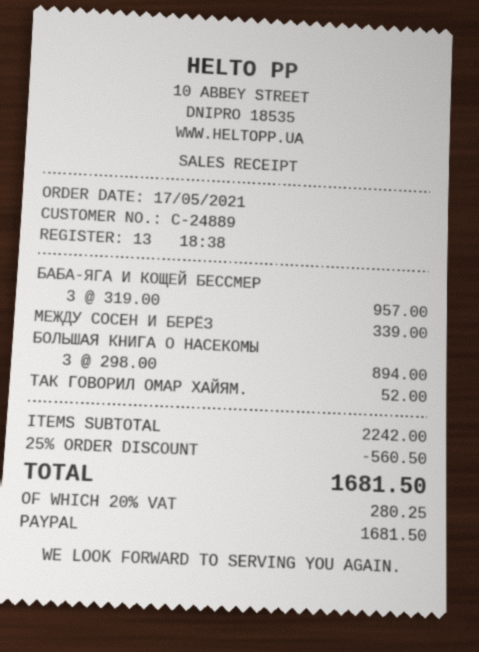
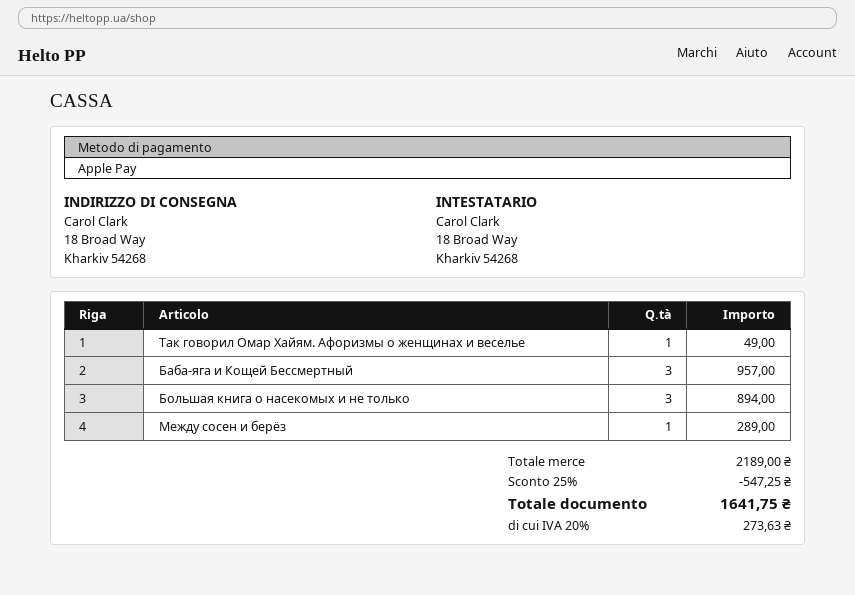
payment method: PayPal -> Apple Pay
МЕЖДУ СОСЕН И БЕРЁЗ: 1 for 339.00 -> 1 for 289.00
ТАК ГОВОРИЛ ОМАР ХАЙЯМ.: 1 for 52.00 -> 1 for 49.00
subtotal: 2242.00 -> 2189.00
discount: 25% = 560.50 -> 25% = 547.25
tax: 20% = 280.25 -> 20% = 273.63
total: 1681.50 -> 1641.75

